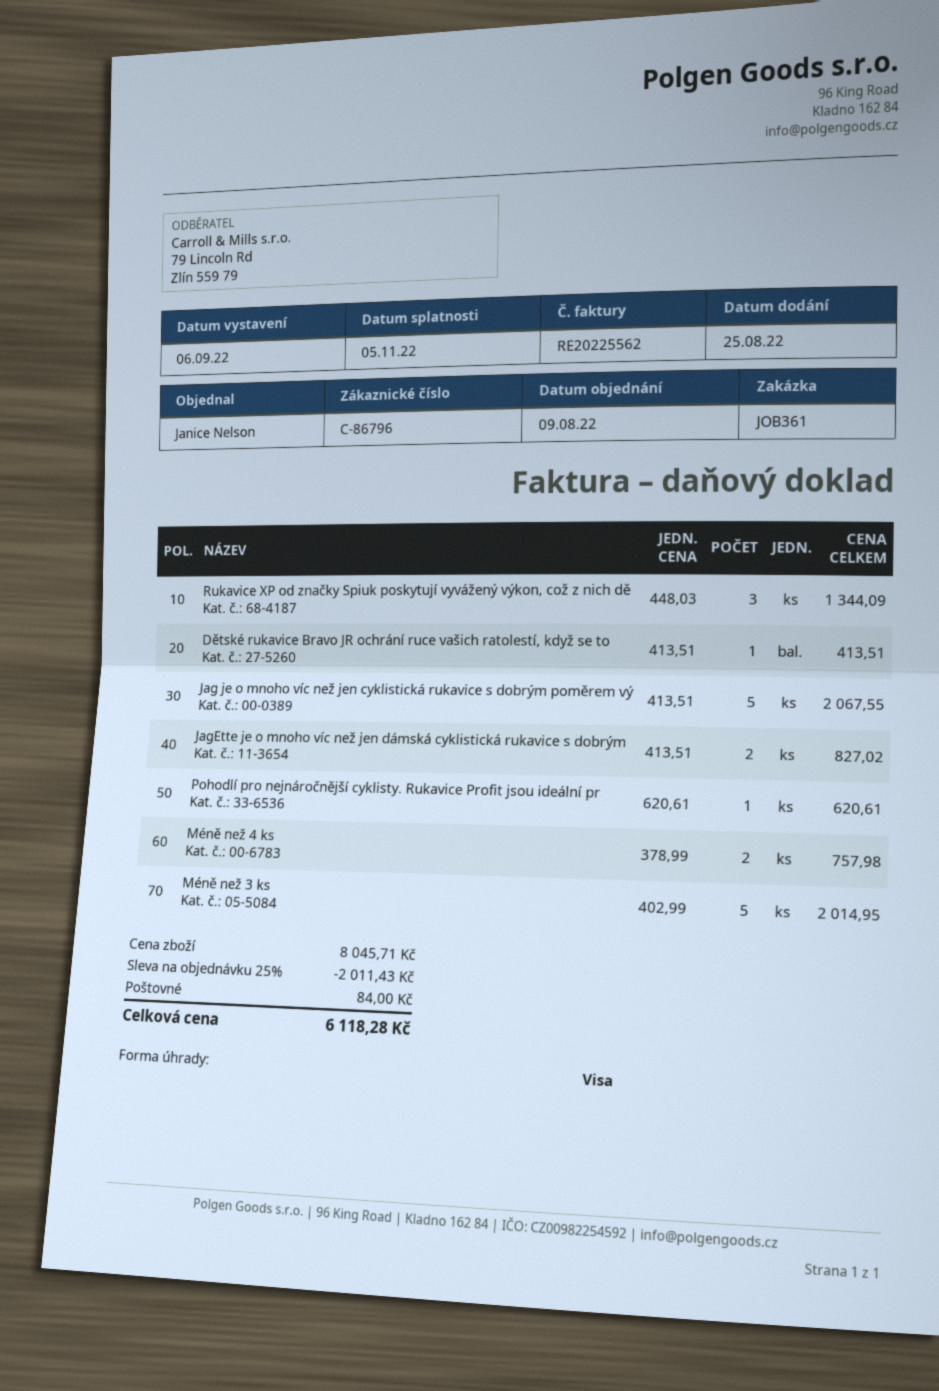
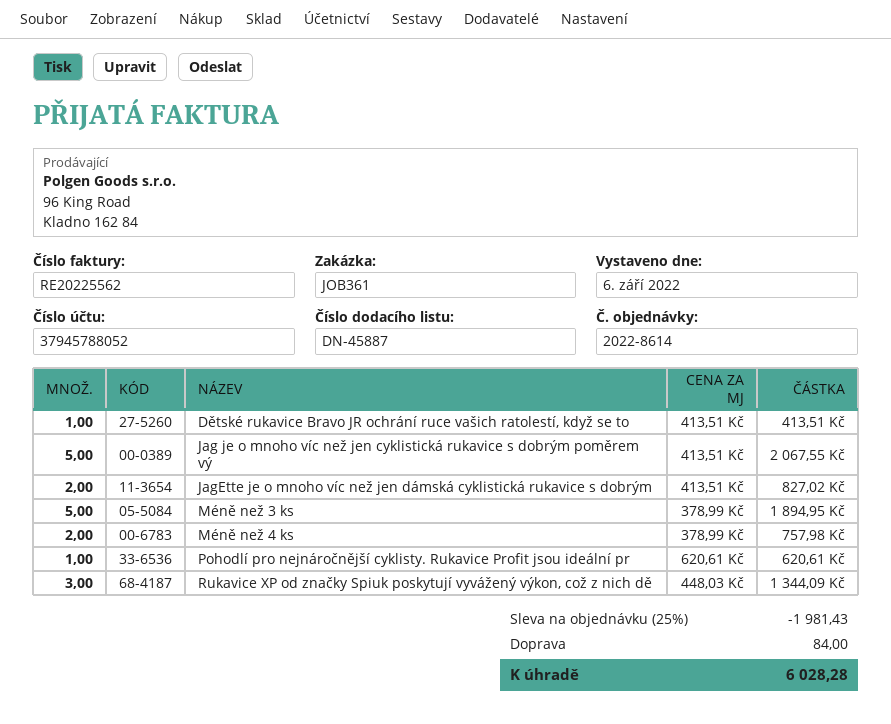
Méně než 3 ks: 5 x 402.99 = 2014.95 -> 5 x 378.99 = 1894.95
discount: 25% = 2011.43 -> 25% = 1981.43
total: 6118.28 -> 6028.28

